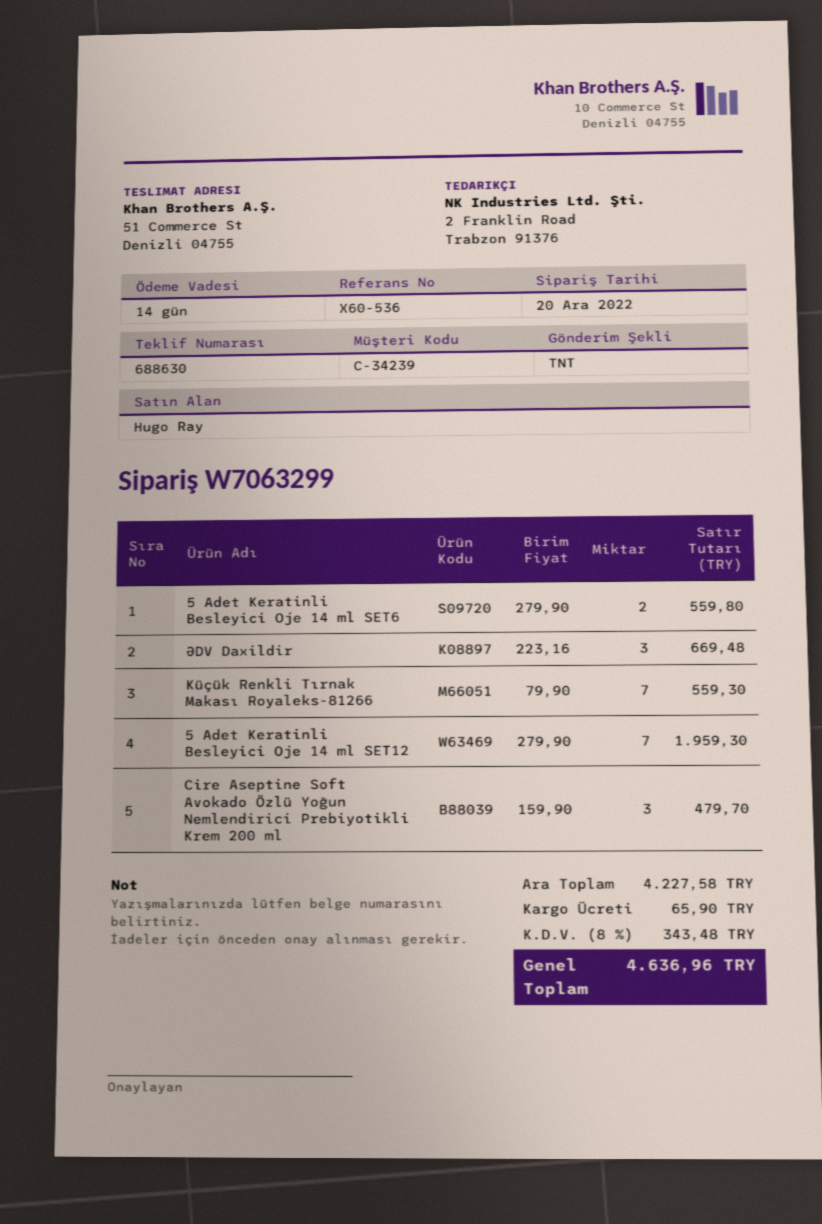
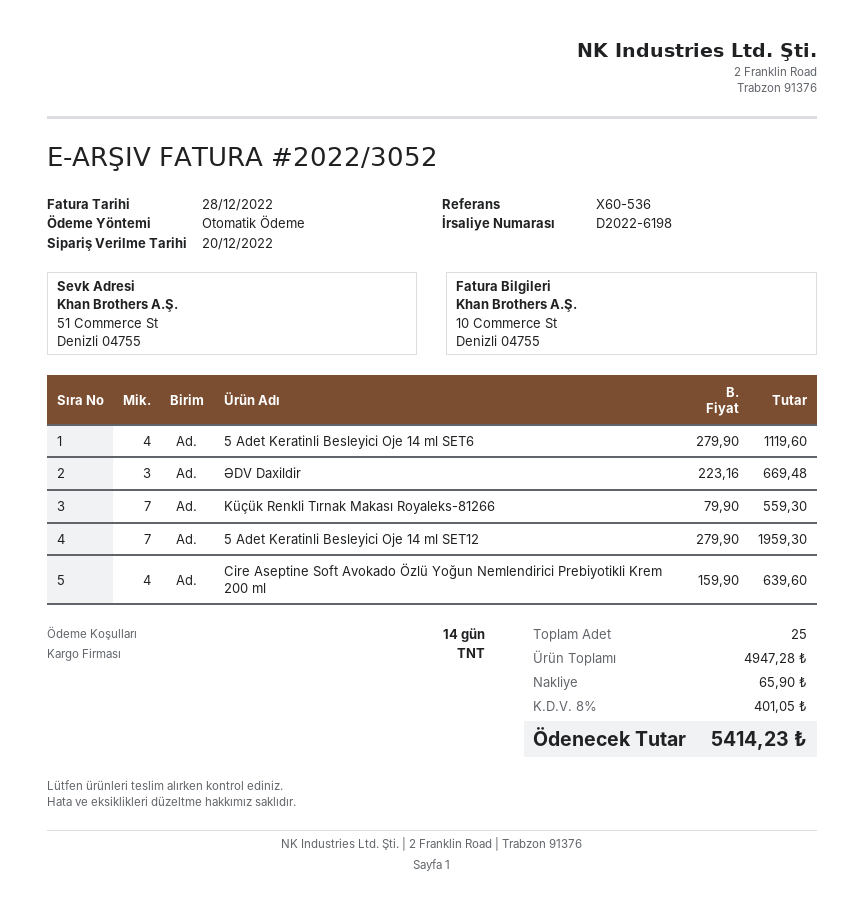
5 Adet Keratinli Besleyici Oje 14 ml SET6: 2 x 279.90 = 559.80 -> 4 x 279.90 = 1119.60
Cire Aseptine Soft Avokado Özlü Yoğun Nemlendirici Prebiyotikli Krem 200 ml: 3 x 159.90 = 479.70 -> 4 x 159.90 = 639.60
subtotal: 4227.58 -> 4947.28
tax: 8% = 343.48 -> 8% = 401.05
total: 4636.96 -> 5414.23

